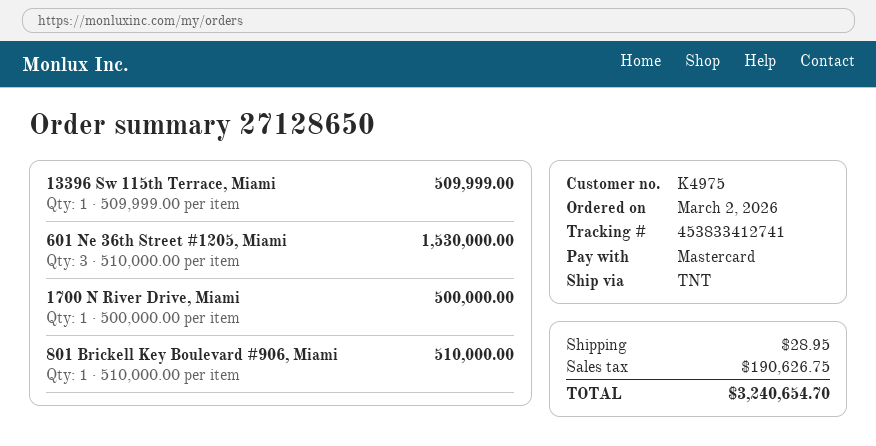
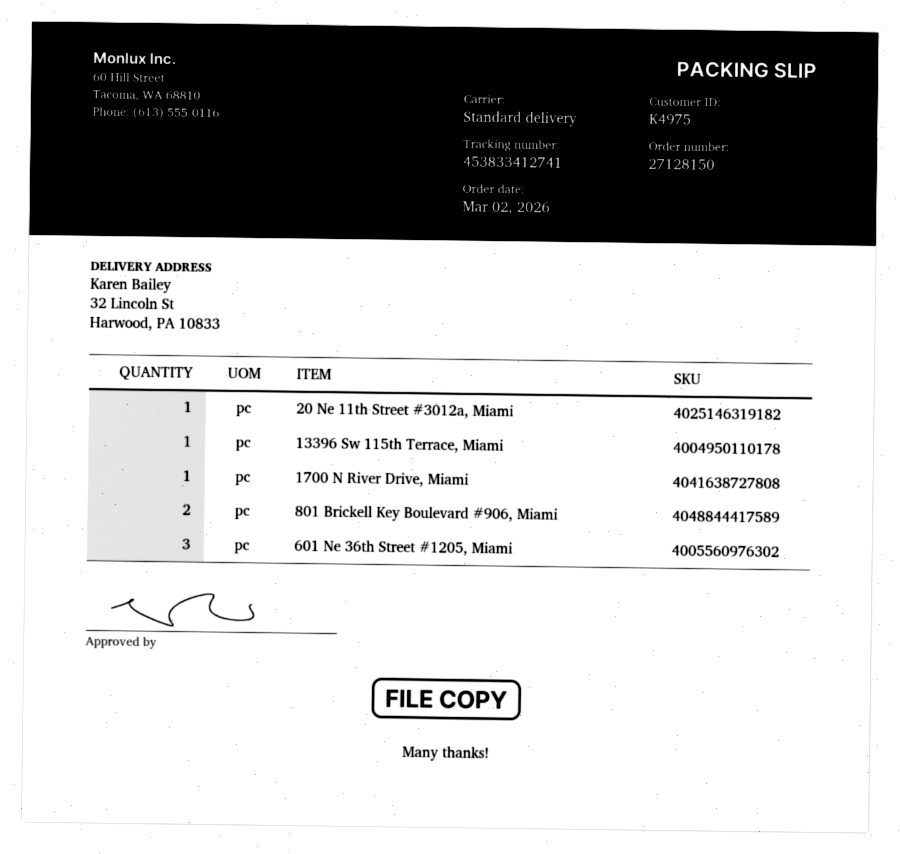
order number: 27128650 -> 27128150
shipping method: TNT -> standard
801 Brickell Key Boulevard #906, Miami: 1 -> 2
20 Ne 11th Street #3012a, Miami: none -> 1

